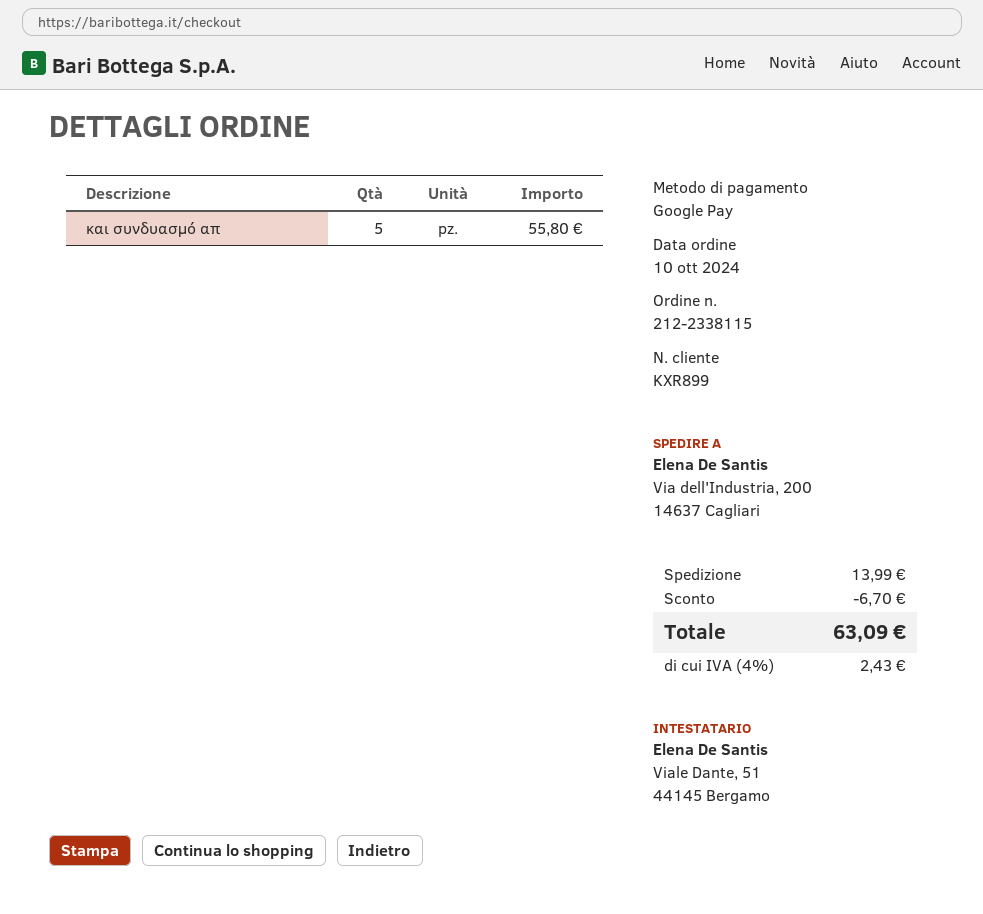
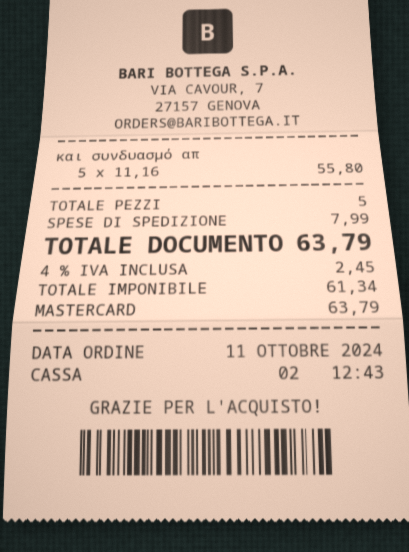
order date: 2024-10-10 -> 2024-10-11
payment method: Google Pay -> Mastercard
discount: 6.70 -> none
shipping: 13.99 -> 7.99
tax: 4% = 2.43 -> 4% = 2.45
total: 63.09 -> 63.79

